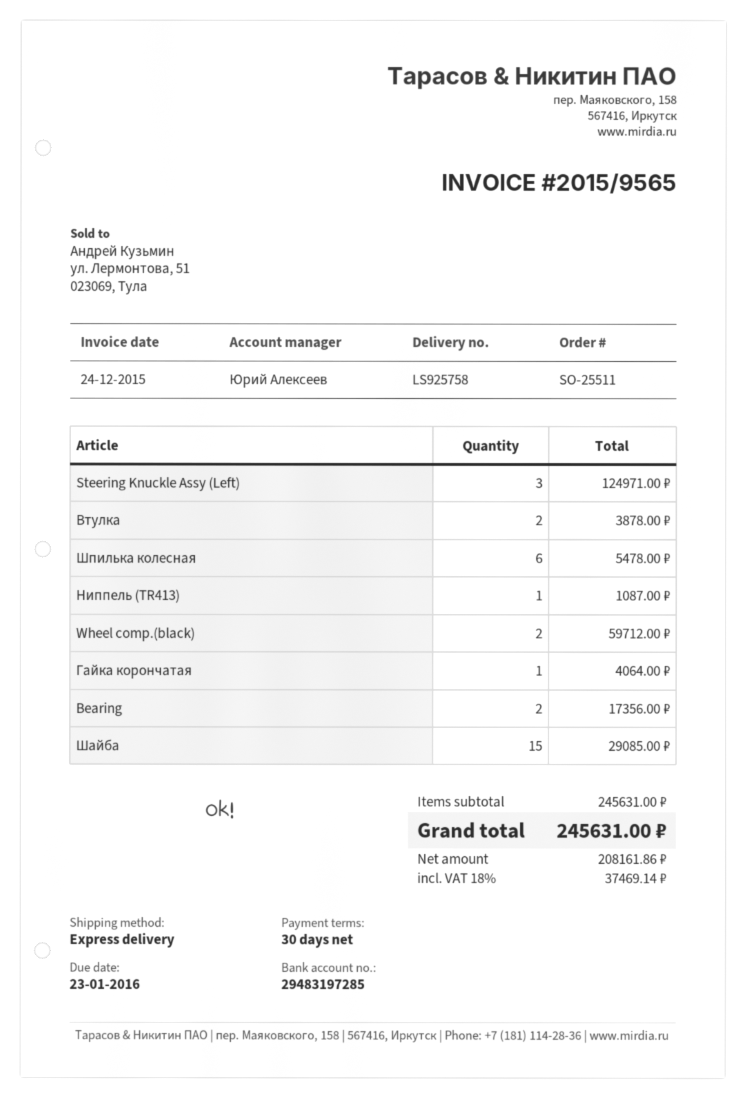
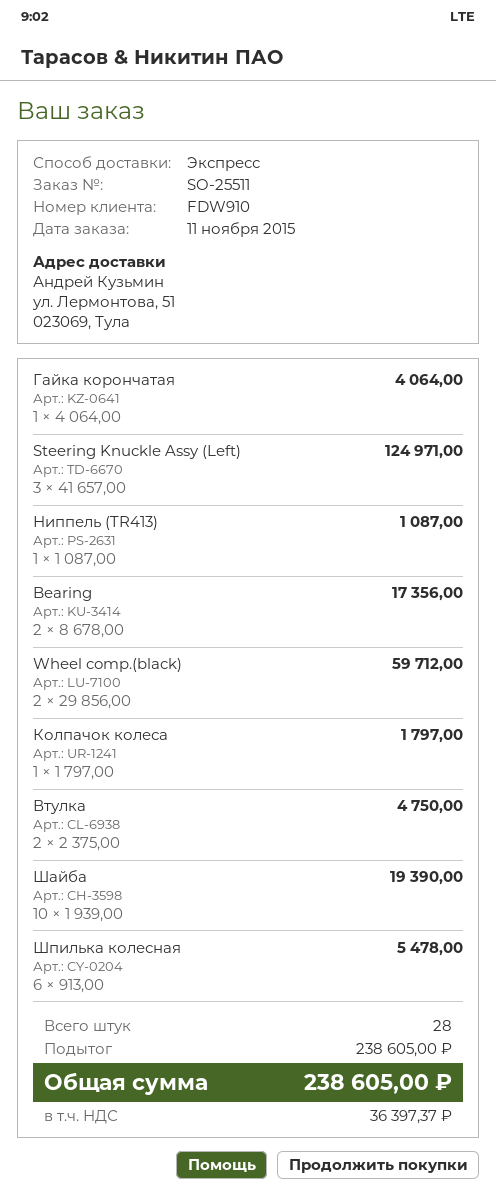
Втулка: 2 for 3878.00 -> 2 for 4750.00
Шайба: 15 for 29085.00 -> 10 for 19390.00
Колпачок колеса: none -> 1 for 1797.00
subtotal: 245631.00 -> 238605.00
tax: 37469.14 -> 36397.37
total: 245631.00 -> 238605.00

